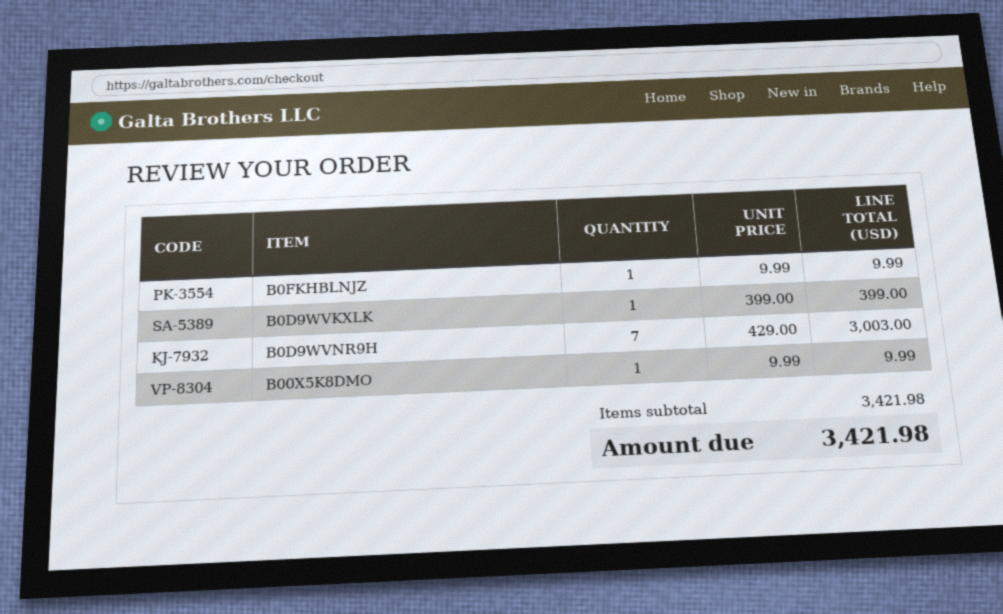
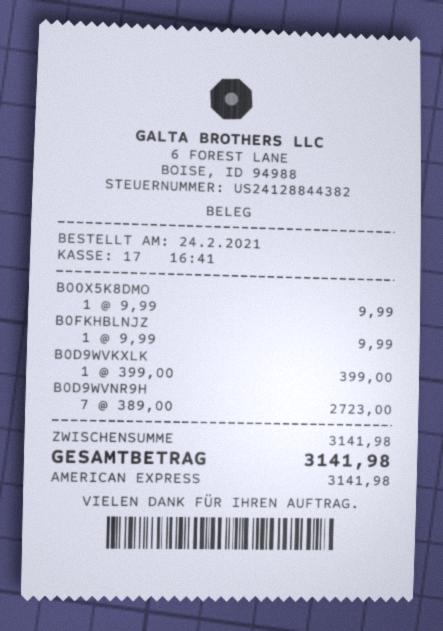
B0D9WVNR9H: 7 x 429.00 = 3003.00 -> 7 x 389.00 = 2723.00
subtotal: 3421.98 -> 3141.98
total: 3421.98 -> 3141.98

